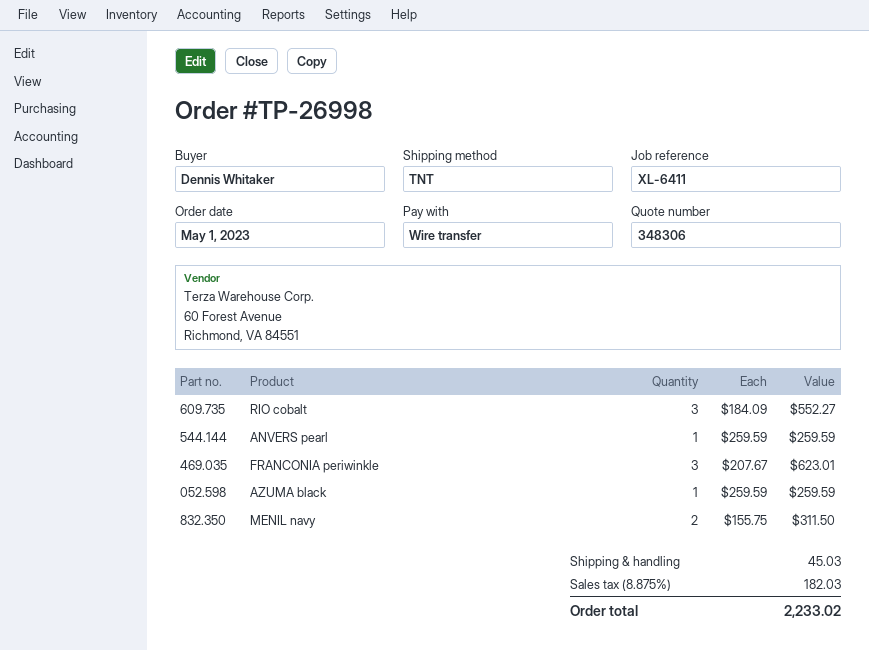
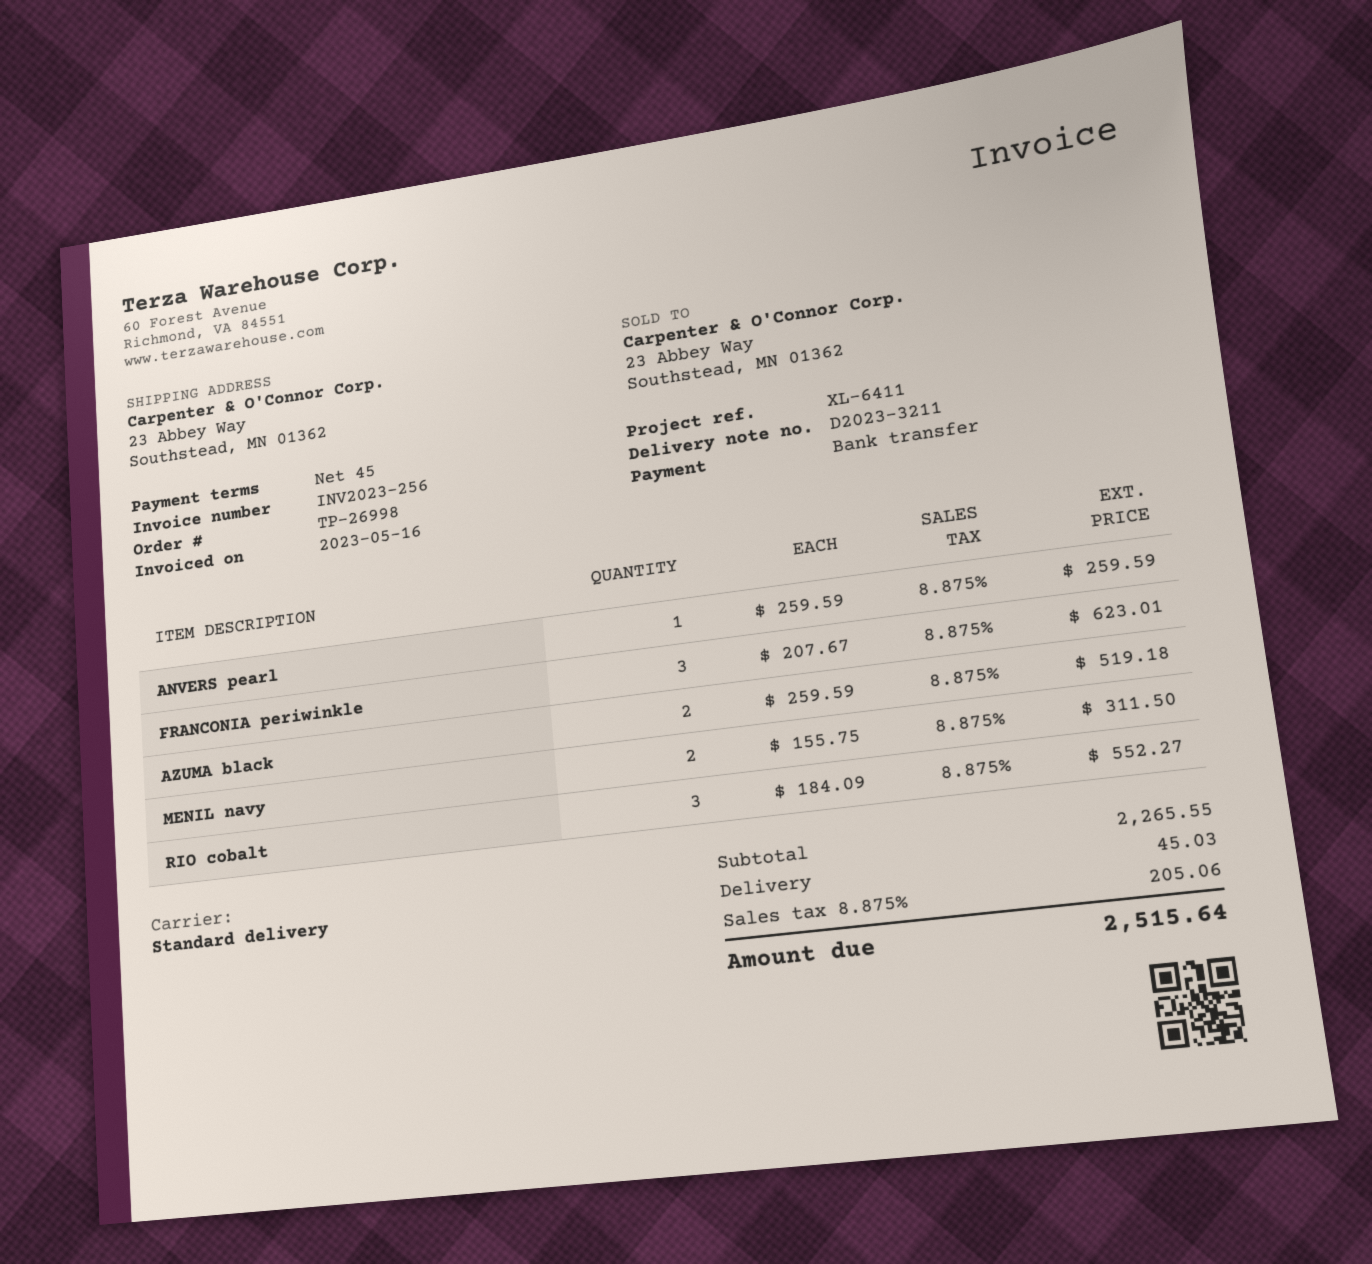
shipping method: TNT -> standard
AZUMA black: 1 x 259.59 = 259.59 -> 2 x 259.59 = 519.18
tax: 8.875% = 182.03 -> 8.875% = 205.06
total: 2233.02 -> 2515.64

